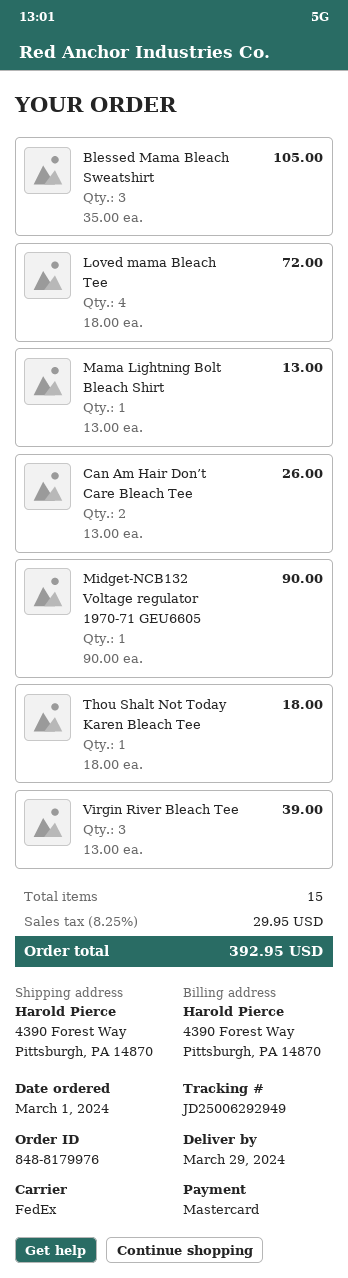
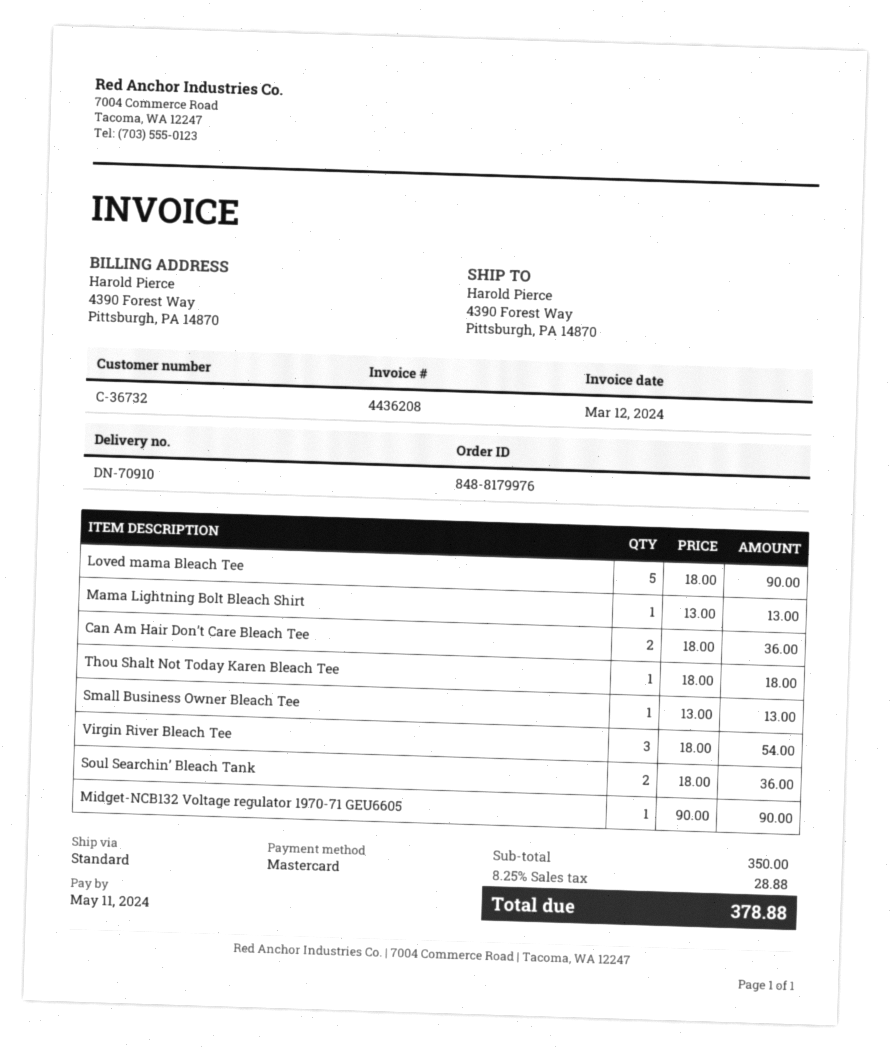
shipping method: FedEx -> standard
Blessed Mama Bleach Sweatshirt: 3 x 35.00 = 105.00 -> none
Loved mama Bleach Tee: 4 x 18.00 = 72.00 -> 5 x 18.00 = 90.00
Can Am Hair Don’t Care Bleach Tee: 2 x 13.00 = 26.00 -> 2 x 18.00 = 36.00
Virgin River Bleach Tee: 3 x 13.00 = 39.00 -> 3 x 18.00 = 54.00
Small Business Owner Bleach Tee: none -> 1 x 13.00 = 13.00
Soul Searchin’ Bleach Tank: none -> 2 x 18.00 = 36.00
tax: 8.25% = 29.95 -> 8.25% = 28.88
total: 392.95 -> 378.88

